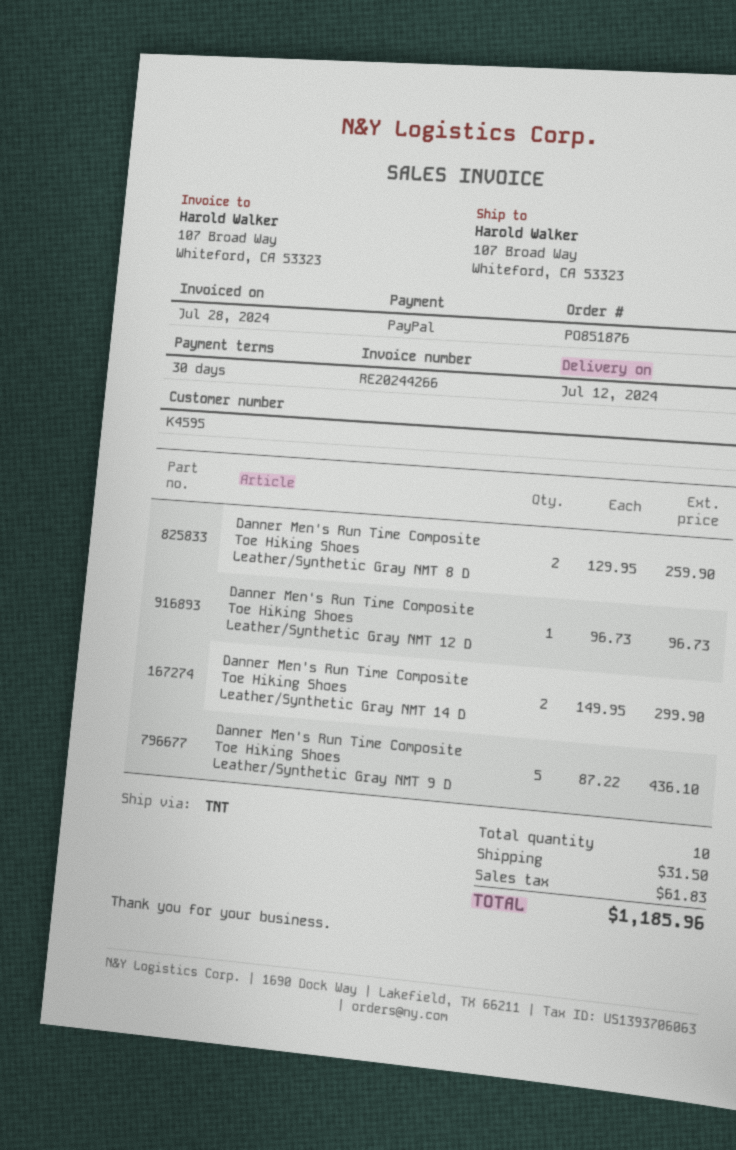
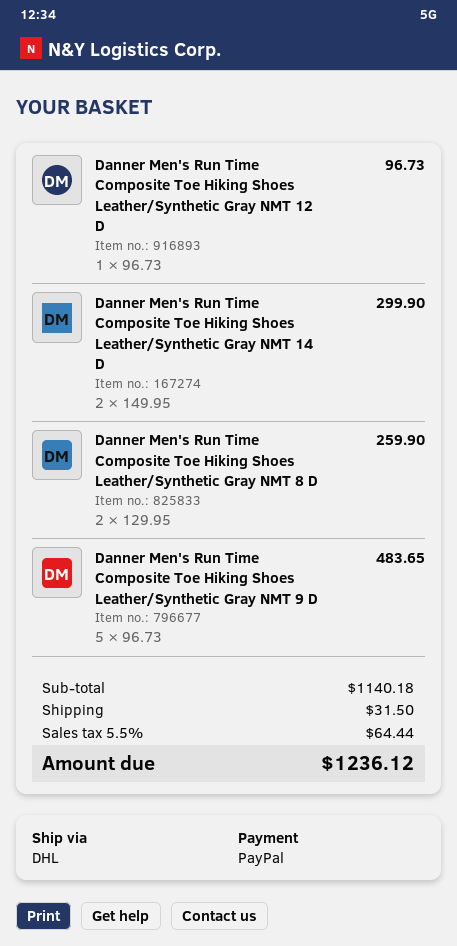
shipping method: TNT -> DHL
Danner Men's Run Time Composite Toe Hiking Shoes Leather/Synthetic Gray NMT 9 D: 5 x 87.22 = 436.10 -> 5 x 96.73 = 483.65
tax: 61.83 -> 64.44
total: 1185.96 -> 1236.12

